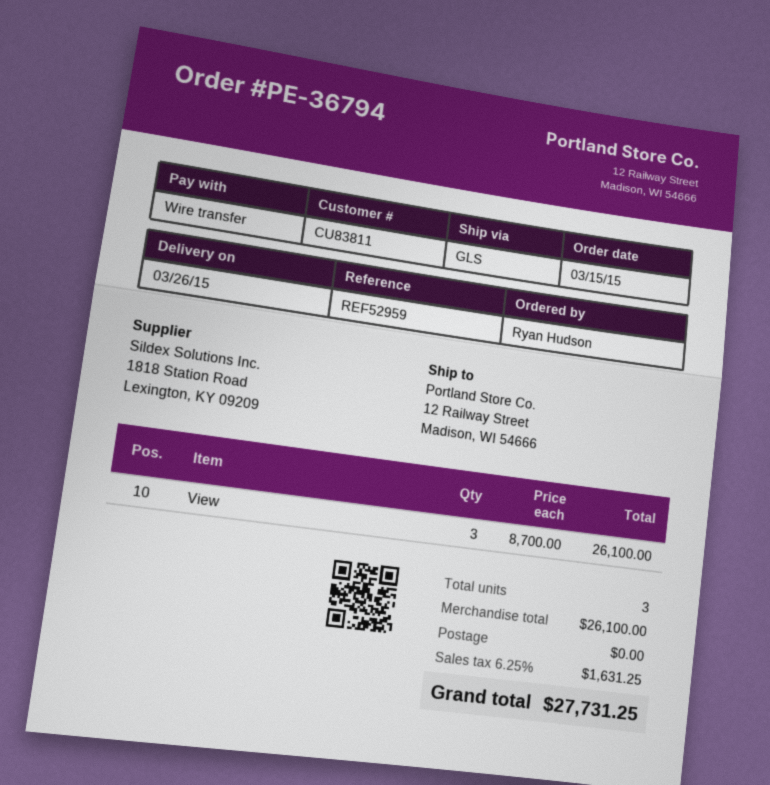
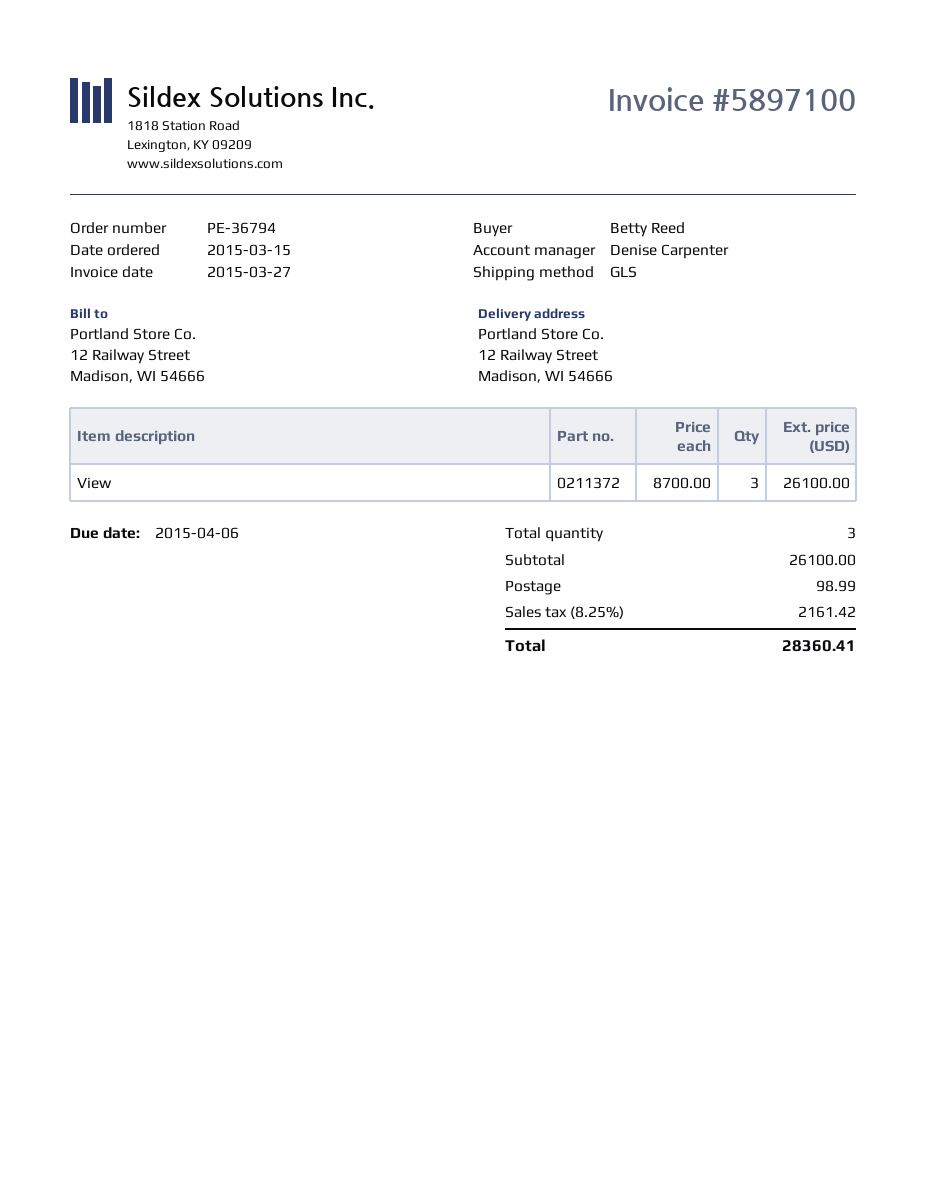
ordered by: Ryan Hudson -> Betty Reed
shipping: 0.00 -> 98.99
tax: 6.25% = 1631.25 -> 8.25% = 2161.42
total: 27731.25 -> 28360.41

